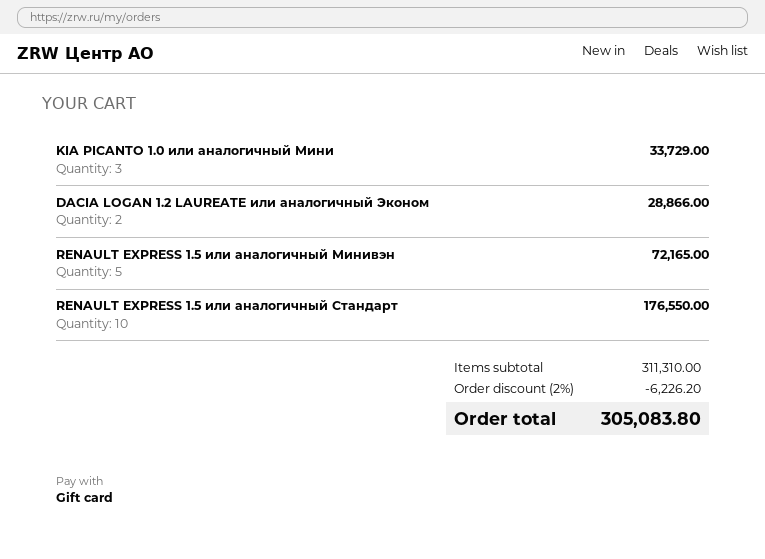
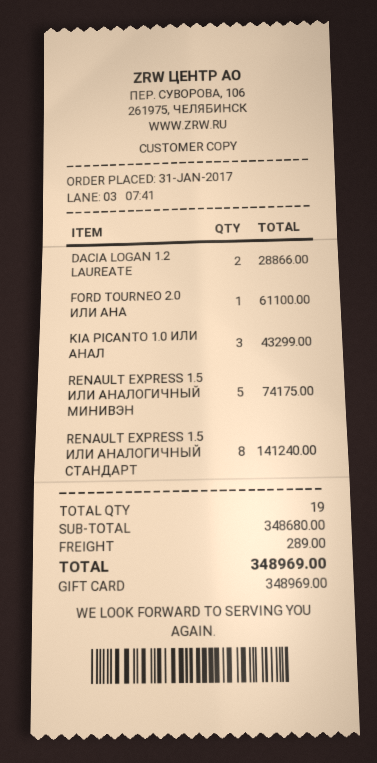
KIA PICANTO 1.0 или аналогичный Мини: 3 for 33729.00 -> 3 for 43299.00
RENAULT EXPRESS 1.5 или аналогичный Минивэн: 5 for 72165.00 -> 5 for 74175.00
RENAULT EXPRESS 1.5 или аналогичный Стандарт: 10 for 176550.00 -> 8 for 141240.00
FORD TOURNEO 2.0 ИЛИ АНА: none -> 1 for 61100.00
subtotal: 311310.00 -> 348680.00
discount: 2% = 6226.20 -> none
shipping: none -> 289.00
total: 305083.80 -> 348969.00

